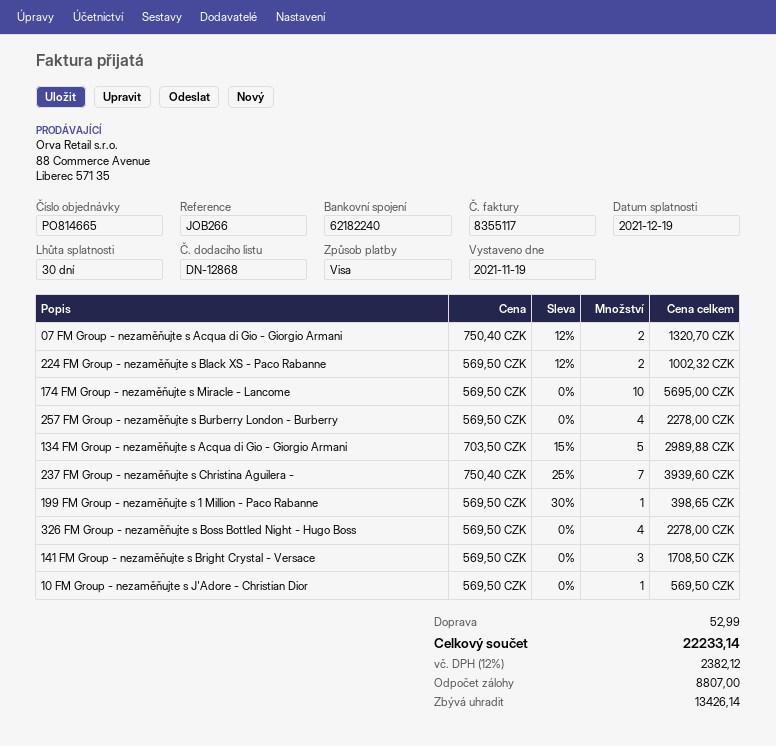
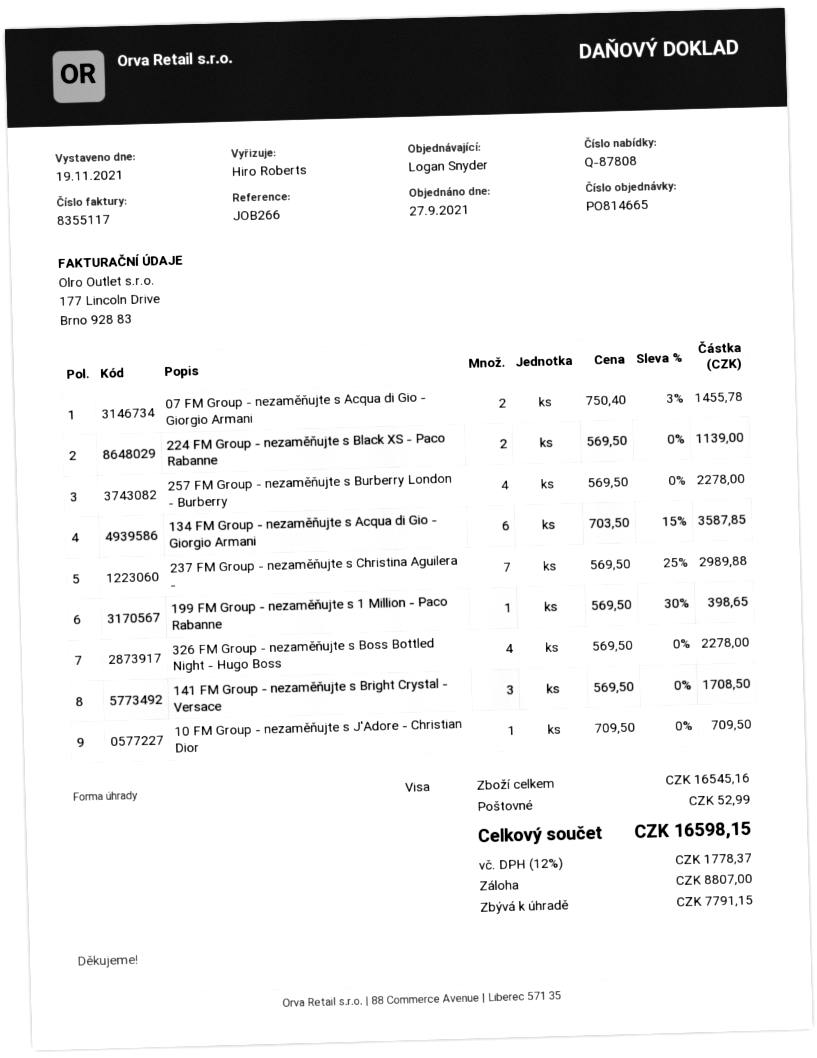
07 FM Group - nezaměňujte s Acqua di Gio - Giorgio Armani: 2 x 750.40 - 12% = 1320.70 -> 2 x 750.40 - 3% = 1455.78
224 FM Group - nezaměňujte s Black XS - Paco Rabanne: 2 x 569.50 - 12% = 1002.32 -> 2 x 569.50 = 1139.00
174 FM Group - nezaměňujte s Miracle - Lancome: 10 x 569.50 = 5695.00 -> none
134 FM Group - nezaměňujte s Acqua di Gio - Giorgio Armani: 5 x 703.50 - 15% = 2989.88 -> 6 x 703.50 - 15% = 3587.85
237 FM Group - nezaměňujte s Christina Aguilera -: 7 x 750.40 - 25% = 3939.60 -> 7 x 569.50 - 25% = 2989.88
10 FM Group - nezaměňujte s J'Adore - Christian Dior: 1 x 569.50 = 569.50 -> 1 x 709.50 = 709.50
tax: 12% = 2382.12 -> 12% = 1778.37
total: 22233.14 -> 16598.15
balance: 13426.14 -> 7791.15

